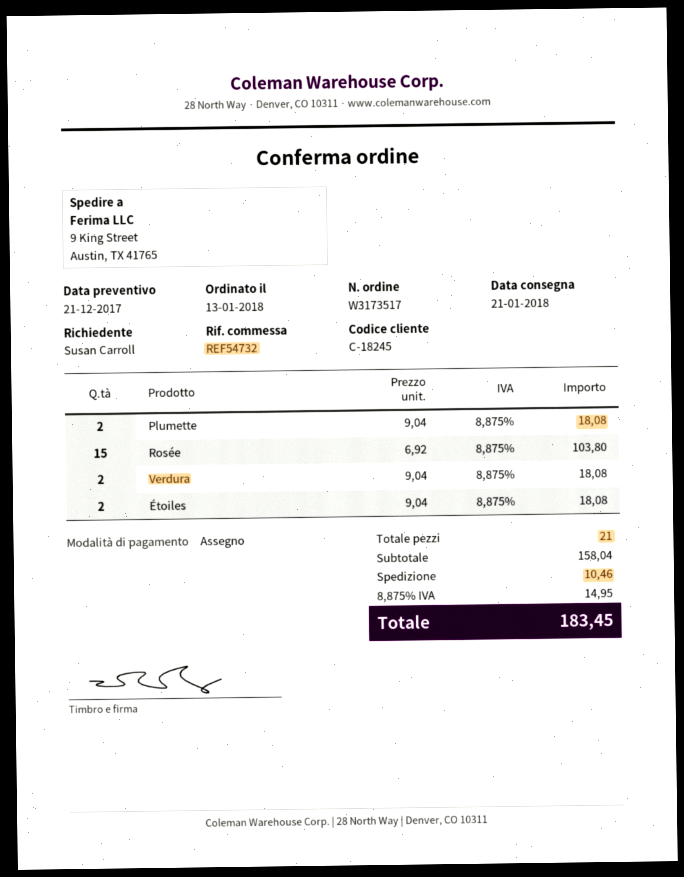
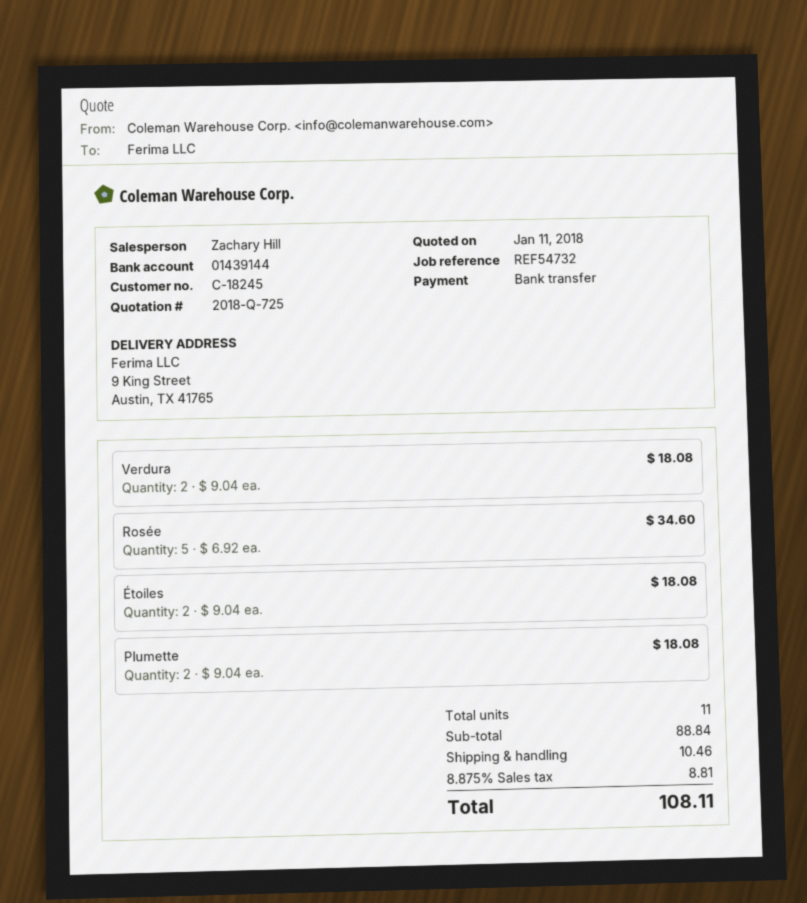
quote date: 2017-12-21 -> 2018-01-11
payment method: cheque -> bank transfer
Rosée: 15 x 6.92 = 103.80 -> 5 x 6.92 = 34.60
total quantity: 21 -> 11
subtotal: 158.04 -> 88.84
tax: 8.875% = 14.95 -> 8.875% = 8.81
total: 183.45 -> 108.11

